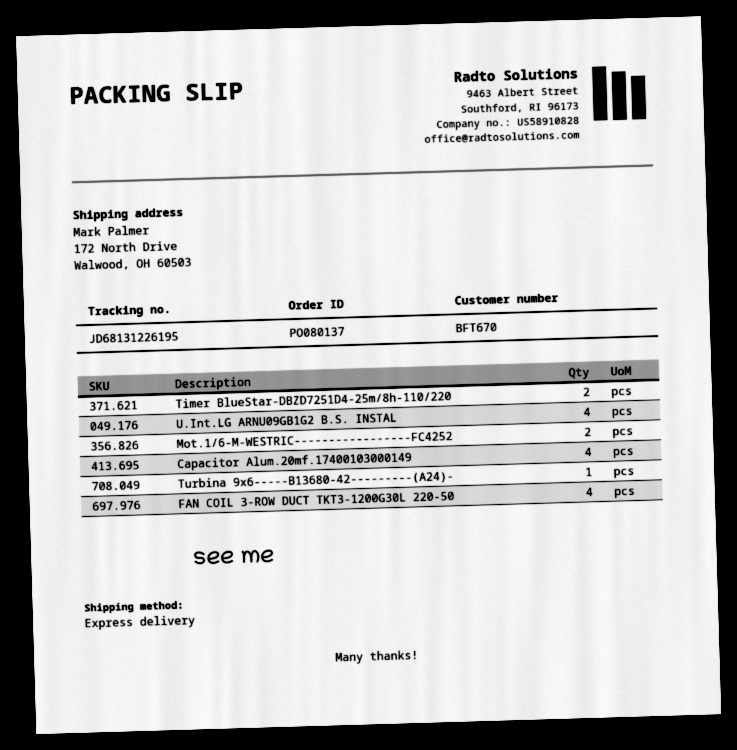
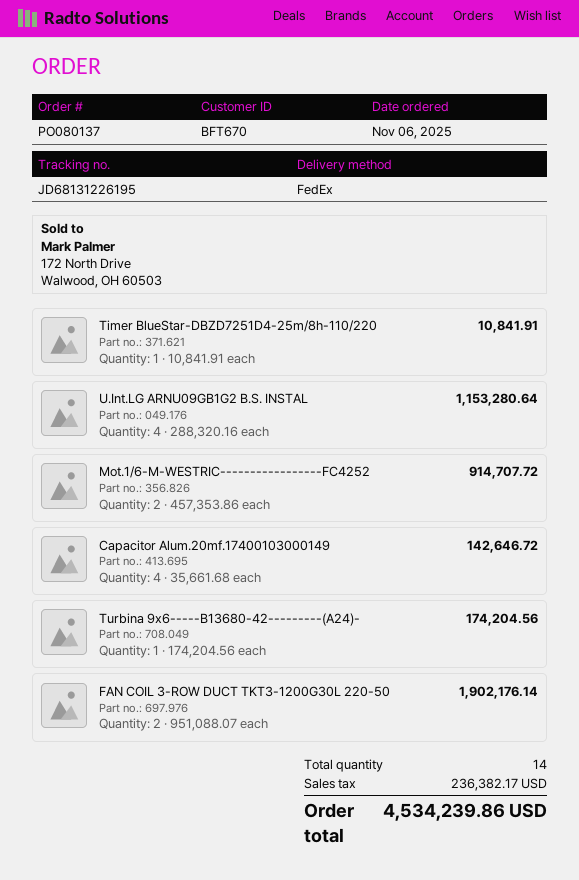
shipping method: express -> FedEx
Timer BlueStar-DBZD7251D4-25m/8h-110/220: 2 -> 1
FAN COIL 3-ROW DUCT TKT3-1200G30L 220-50: 4 -> 2

